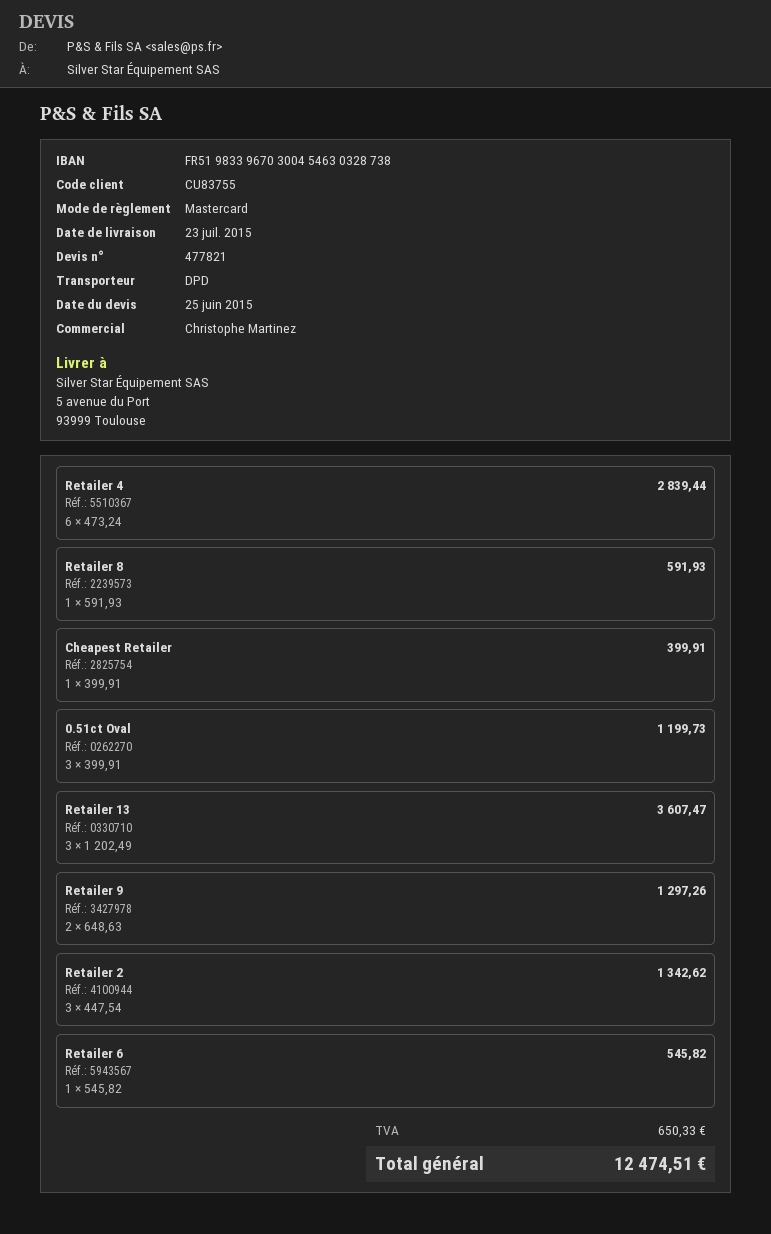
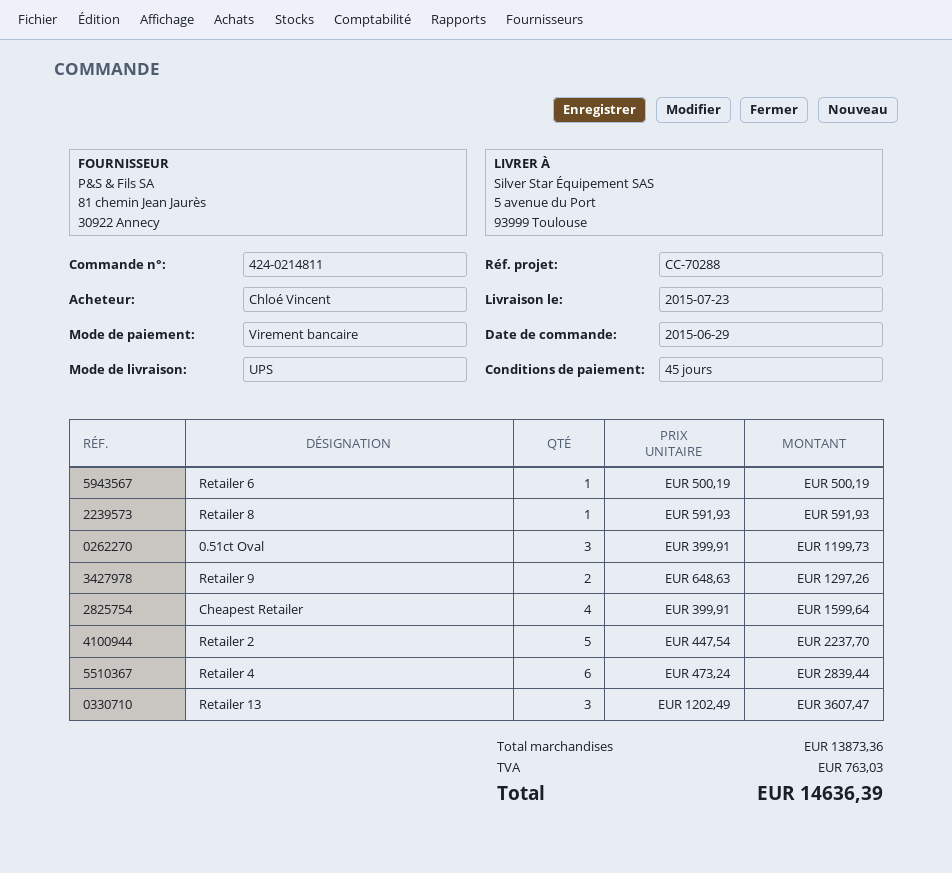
payment method: Mastercard -> bank transfer
shipping method: DPD -> UPS
Cheapest Retailer: 1 x 399.91 = 399.91 -> 4 x 399.91 = 1599.64
Retailer 2: 3 x 447.54 = 1342.62 -> 5 x 447.54 = 2237.70
Retailer 6: 1 x 545.82 = 545.82 -> 1 x 500.19 = 500.19
tax: 650.33 -> 763.03
total: 12474.51 -> 14636.39

